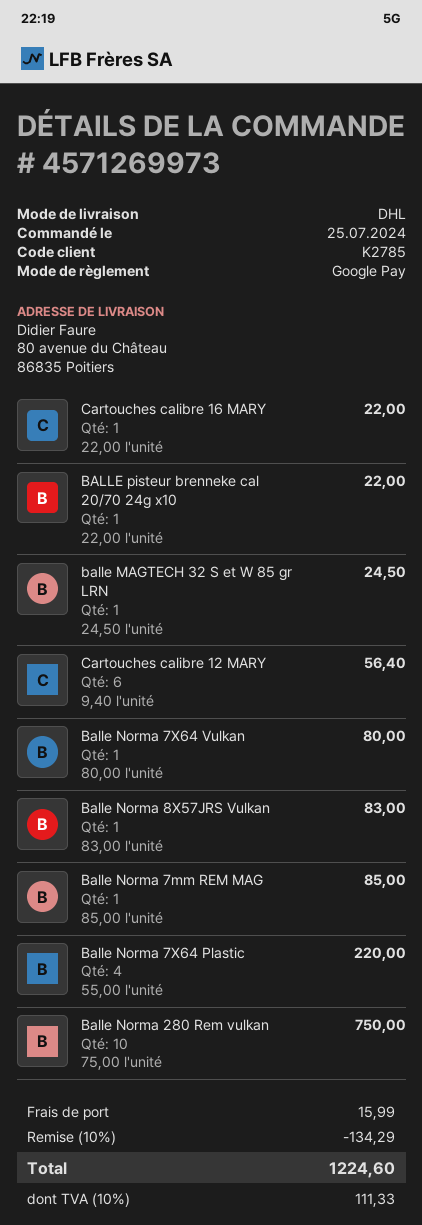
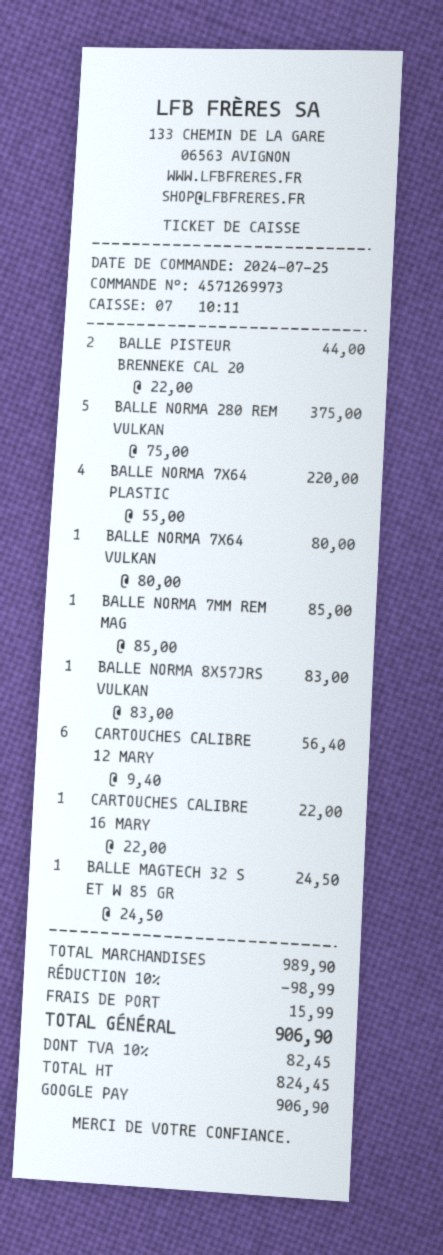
BALLE pisteur brenneke cal 20/70 24g x10: 1 x 22.00 = 22.00 -> 2 x 22.00 = 44.00
Balle Norma 280 Rem vulkan: 10 x 75.00 = 750.00 -> 5 x 75.00 = 375.00
discount: 10% = 134.29 -> 10% = 98.99
tax: 10% = 111.33 -> 10% = 82.45
total: 1224.60 -> 906.90

